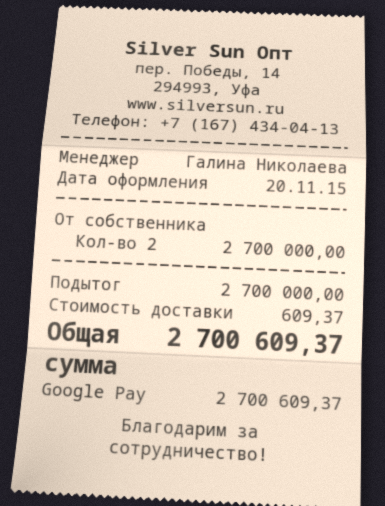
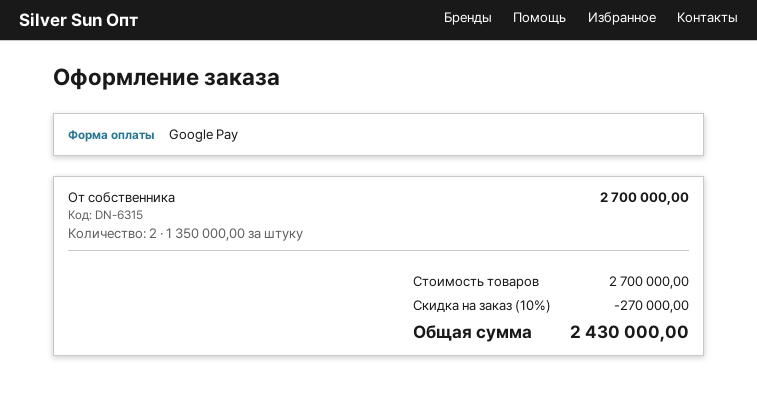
discount: none -> 10% = 270000.00
shipping: 609.37 -> none
total: 2700609.37 -> 2430000.00

